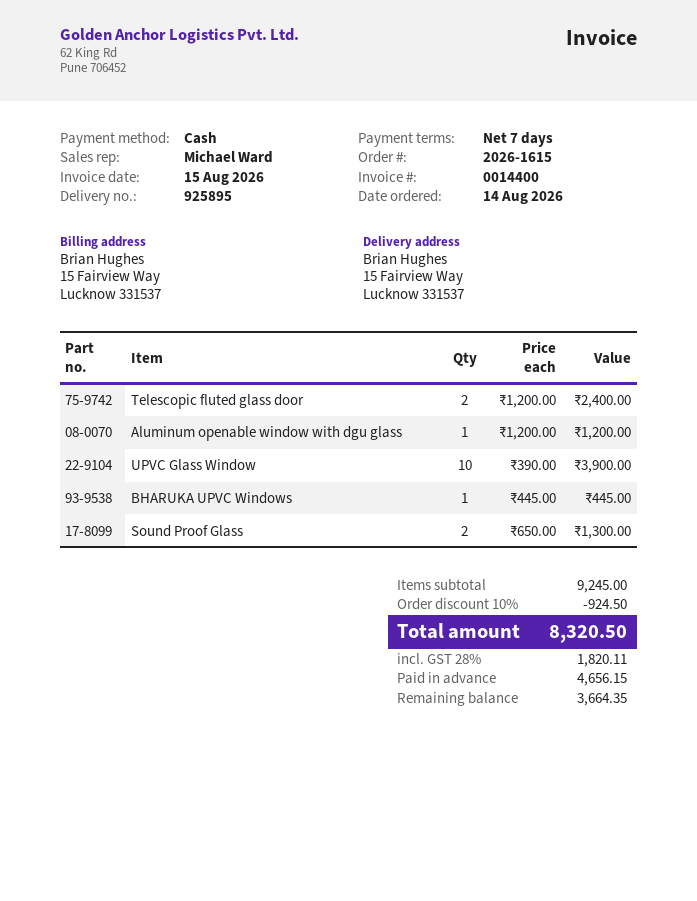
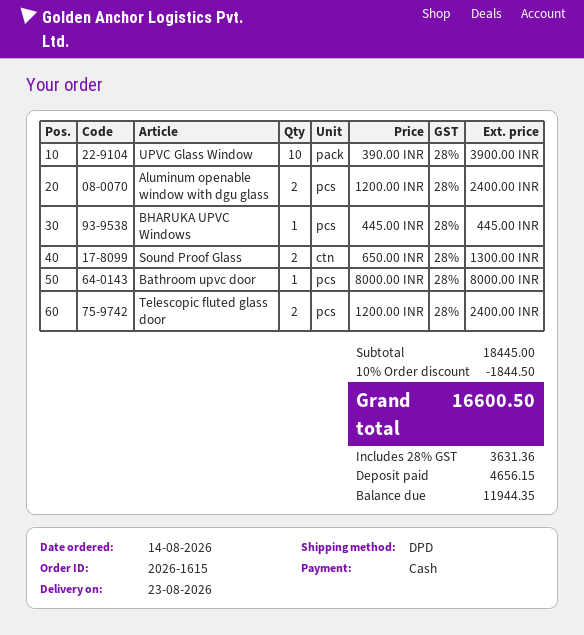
Aluminum openable window with dgu glass: 1 x 1200.00 = 1200.00 -> 2 x 1200.00 = 2400.00
Bathroom upvc door: none -> 1 x 8000.00 = 8000.00
subtotal: 9245.00 -> 18445.00
discount: 10% = 924.50 -> 10% = 1844.50
tax: 28% = 1820.11 -> 28% = 3631.36
total: 8320.50 -> 16600.50
balance: 3664.35 -> 11944.35

